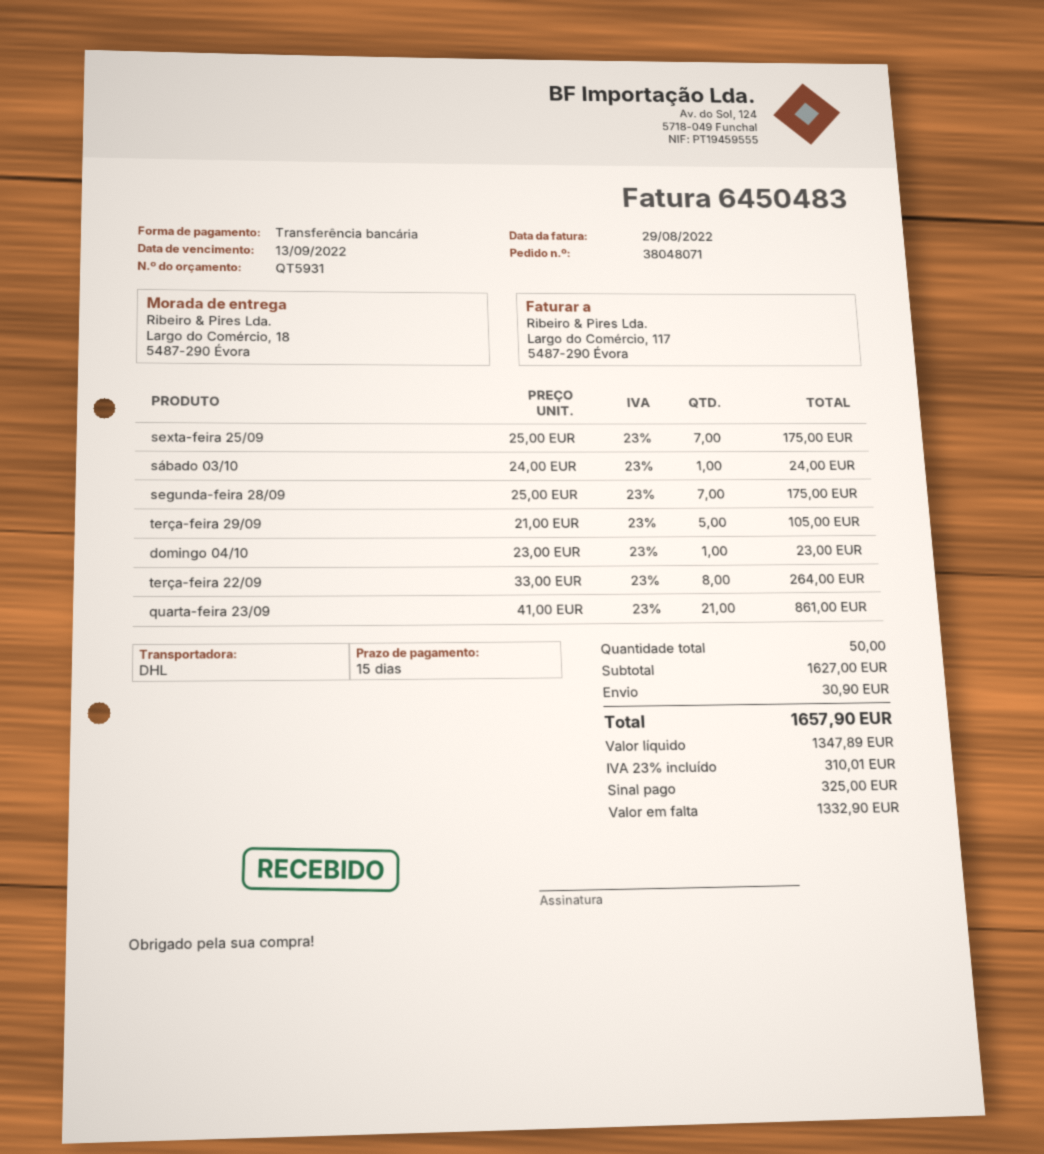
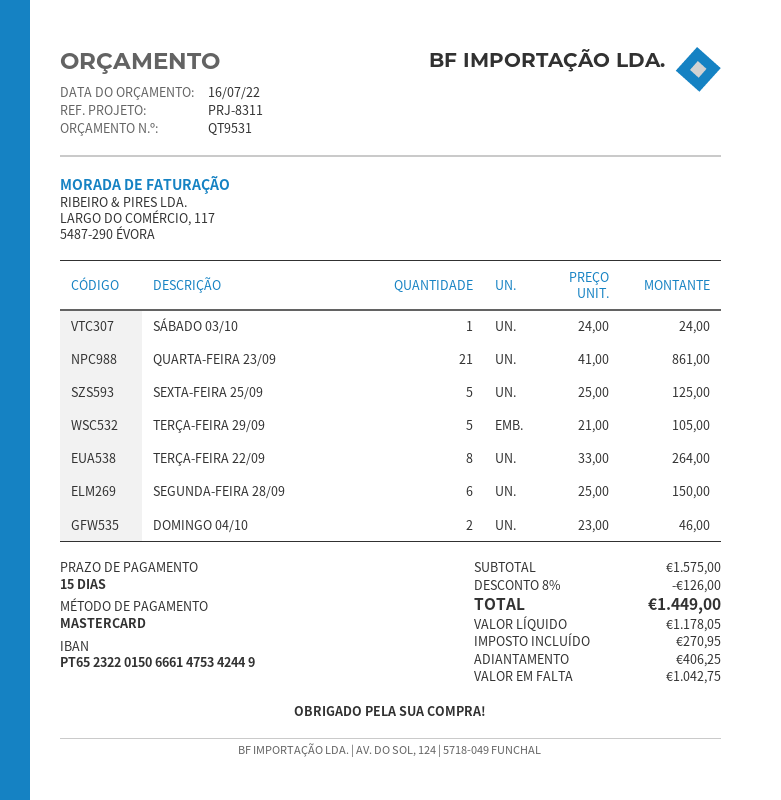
quote number: QT5931 -> QT9531
payment method: bank transfer -> Mastercard
sexta-feira 25/09: 7 x 25.00 = 175.00 -> 5 x 25.00 = 125.00
segunda-feira 28/09: 7 x 25.00 = 175.00 -> 6 x 25.00 = 150.00
domingo 04/10: 1 x 23.00 = 23.00 -> 2 x 23.00 = 46.00
subtotal: 1627.00 -> 1575.00
discount: none -> 8% = 126.00
shipping: 30.90 -> none
net: 1347.89 -> 1178.05
tax: 310.01 -> 270.95
total: 1657.90 -> 1449.00
deposit: 325.00 -> 406.25
balance: 1332.90 -> 1042.75

